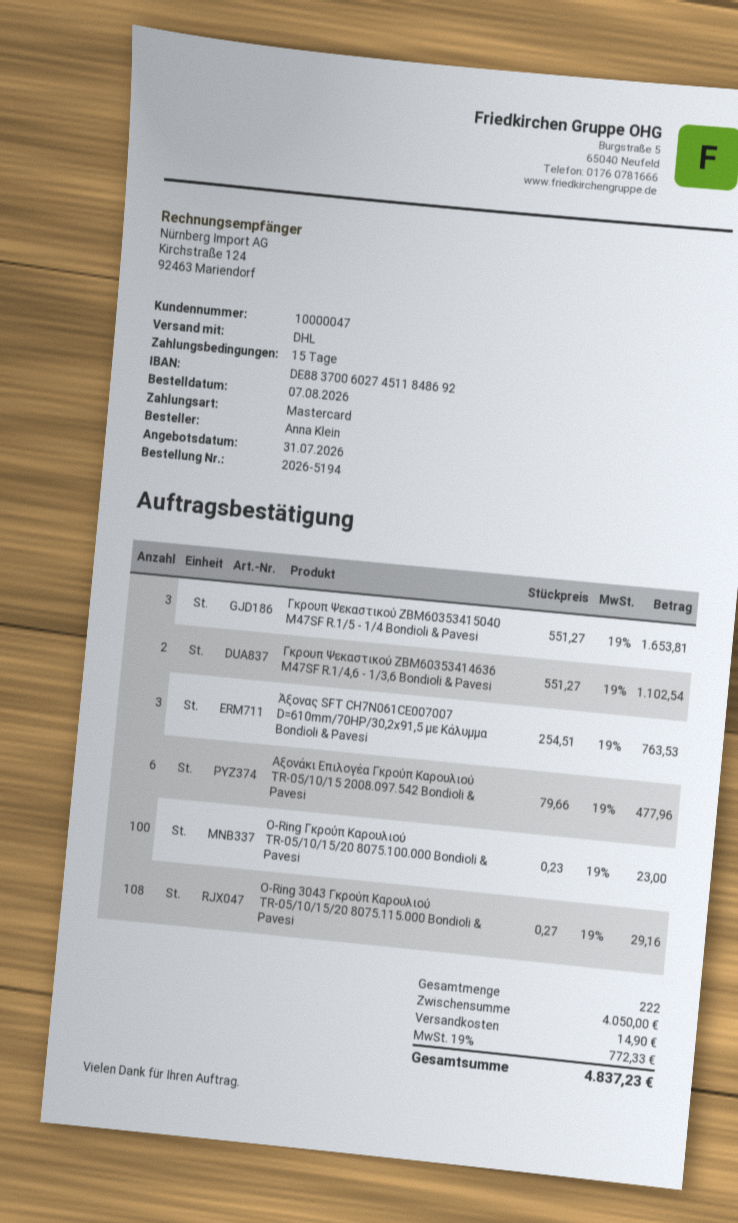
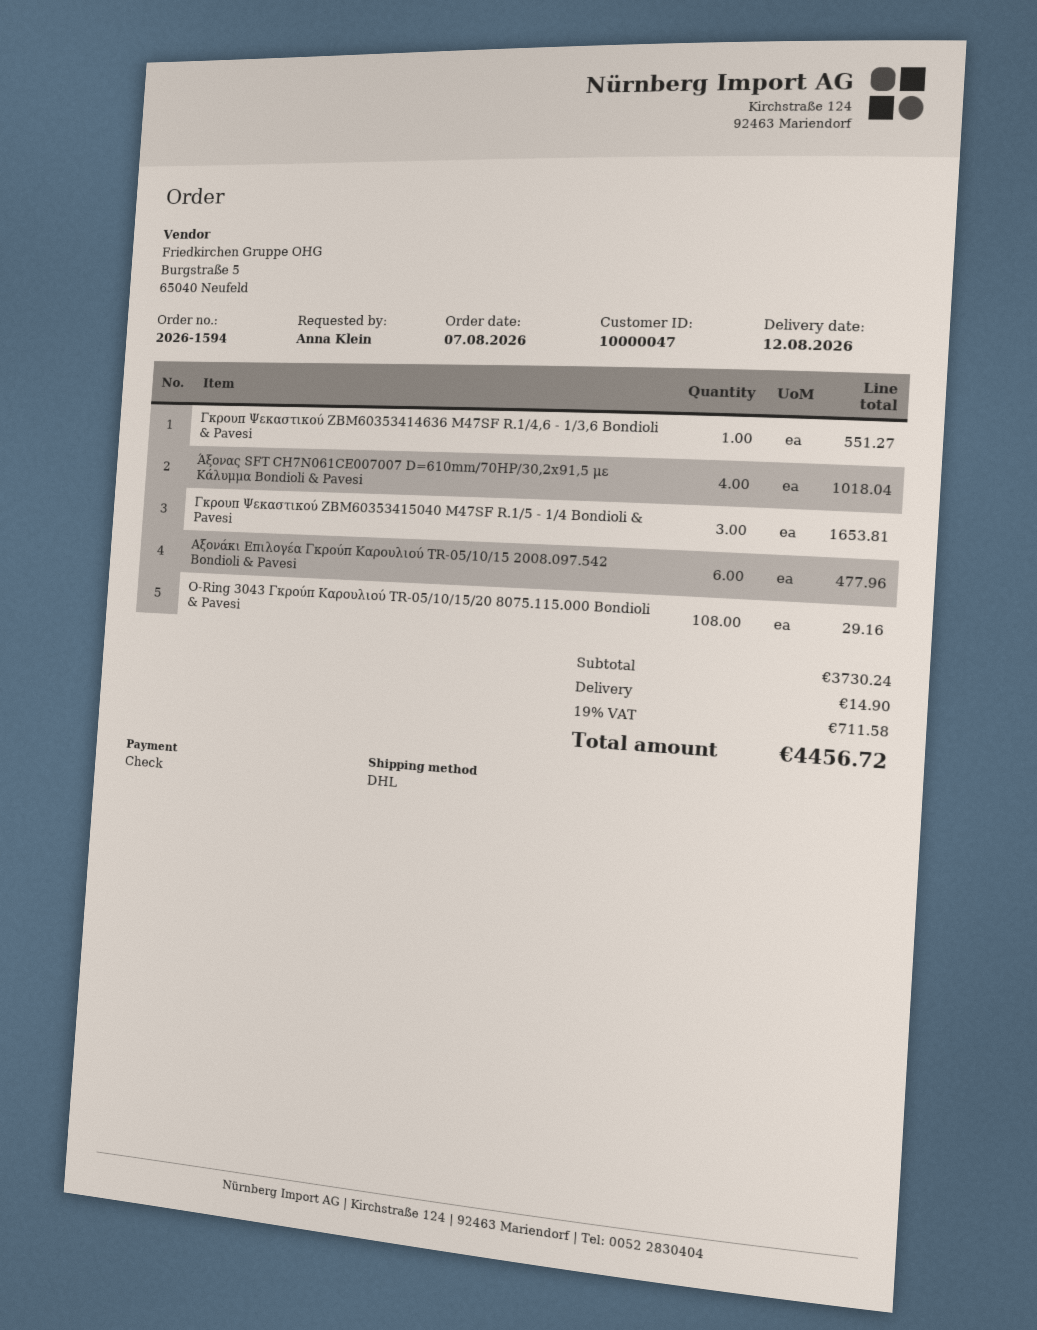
order number: 2026-5194 -> 2026-1594
payment method: Mastercard -> cheque
Γκρουπ Ψεκαστικού ZBM60353414636 M47SF R.1/4,6 - 1/3,6 Bondioli & Pavesi: 2 for 1102.54 -> 1 for 551.27
Άξονας SFT CH7N061CE007007 D=610mm/70HP/30,2x91,5 με Κάλυμμα Bondioli & Pavesi: 3 for 763.53 -> 4 for 1018.04
O-Ring Γκρούπ Καρουλιού TR-05/10/15/20 8075.100.000 Bondioli & Pavesi: 100 for 23.00 -> none
subtotal: 4050.00 -> 3730.24
tax: 19% = 772.33 -> 19% = 711.58
total: 4837.23 -> 4456.72

